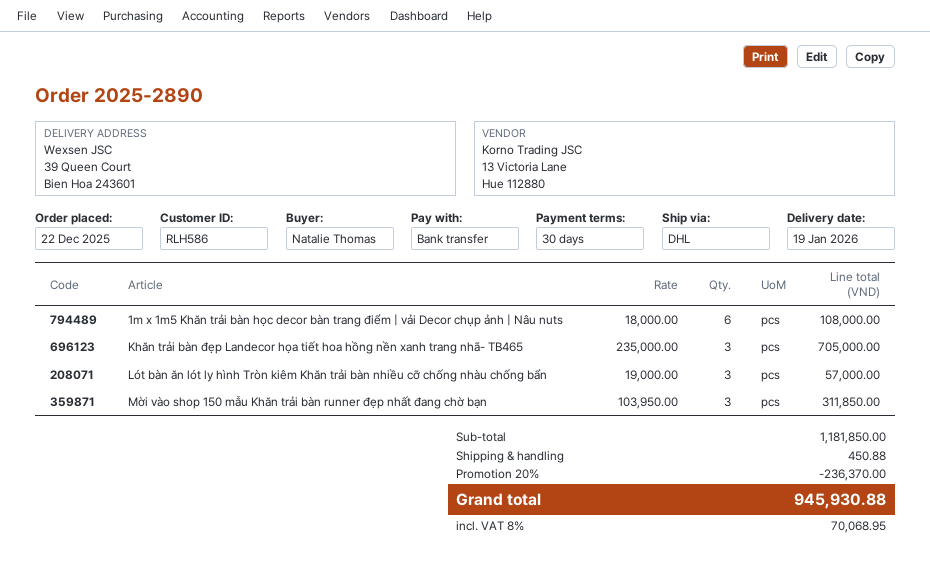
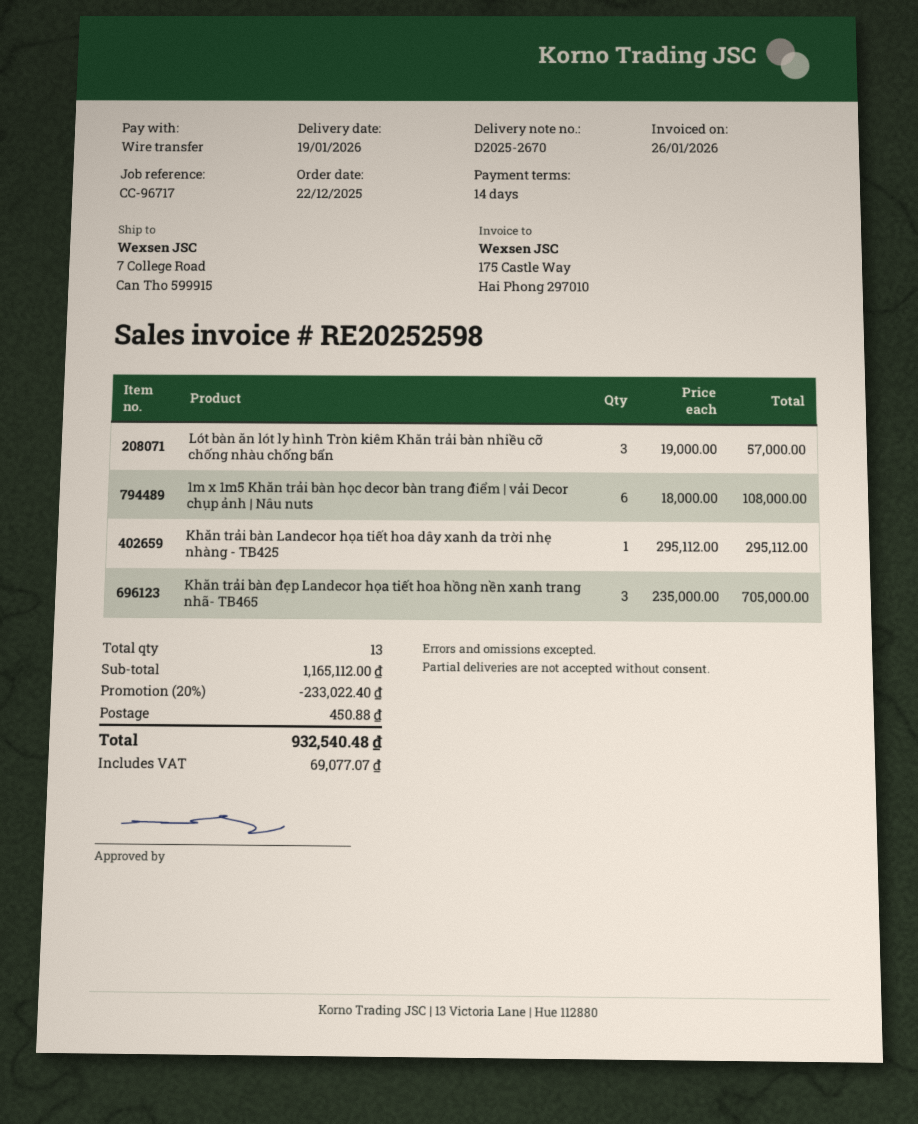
payment terms: 30 days -> 14 days
ship to: 39 Queen Court, Bien Hoa 243601 -> 7 College Road, Can Tho 599915
Mời vào shop 150 mẫu Khăn trải bàn runner đẹp nhất đang chờ bạn: 3 x 103950.00 = 311850.00 -> none
Khăn trải bàn Landecor họa tiết hoa dây xanh da trời nhẹ nhàng - TB425: none -> 1 x 295112.00 = 295112.00
subtotal: 1181850.00 -> 1165112.00
discount: 20% = 236370.00 -> 20% = 233022.40
tax: 70068.95 -> 69077.07
total: 945930.88 -> 932540.48

